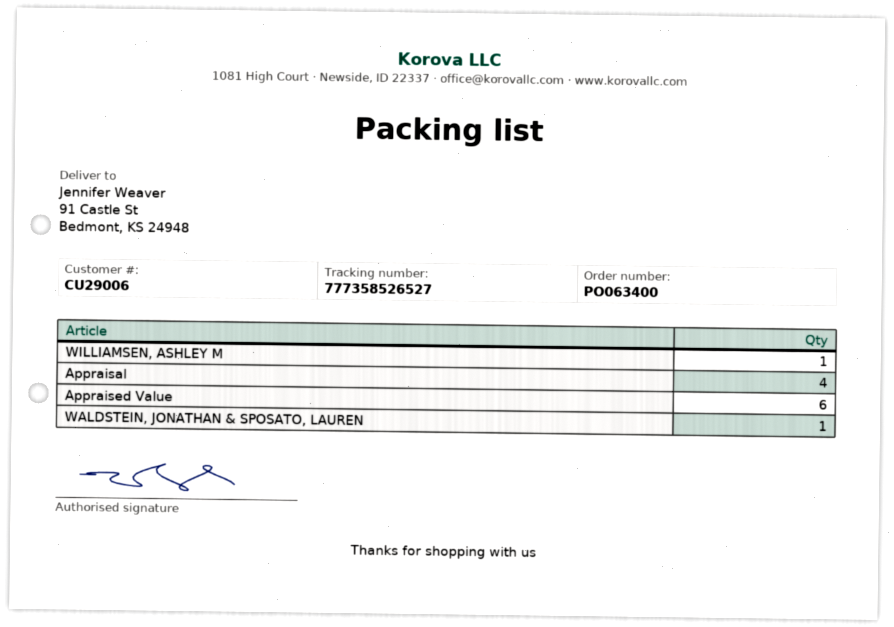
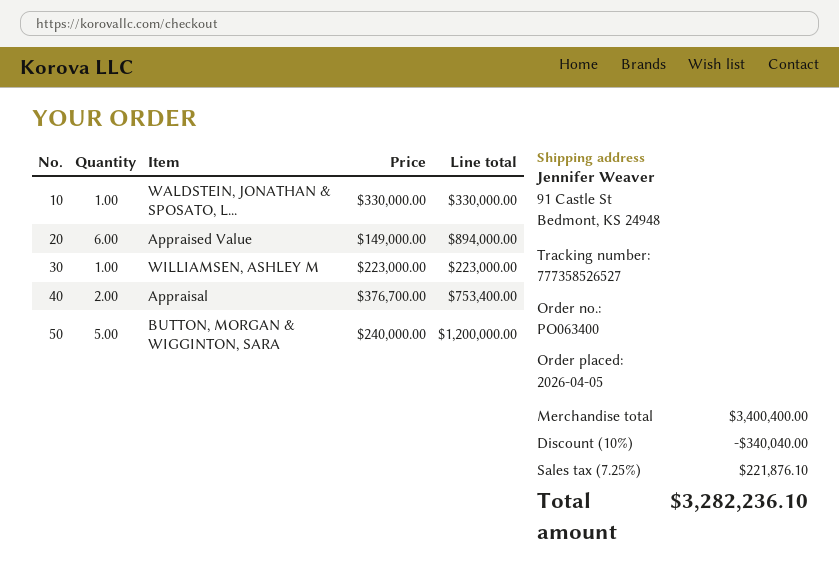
Appraisal: 4 -> 2
BUTTON, MORGAN & WIGGINTON, SARA: none -> 5

